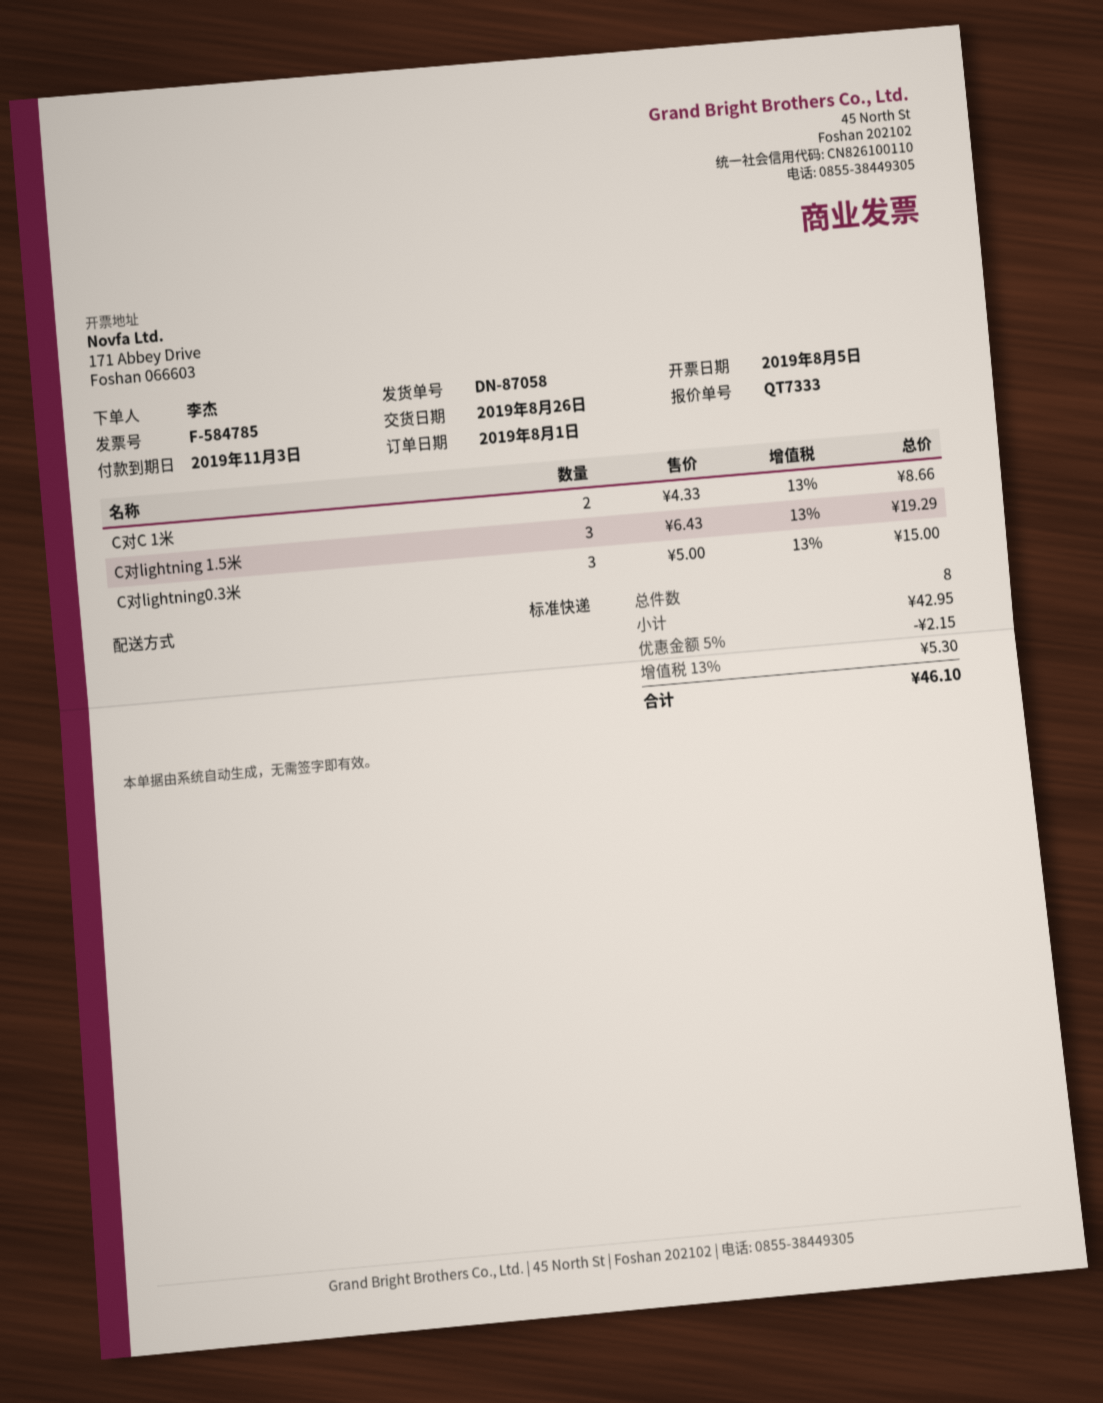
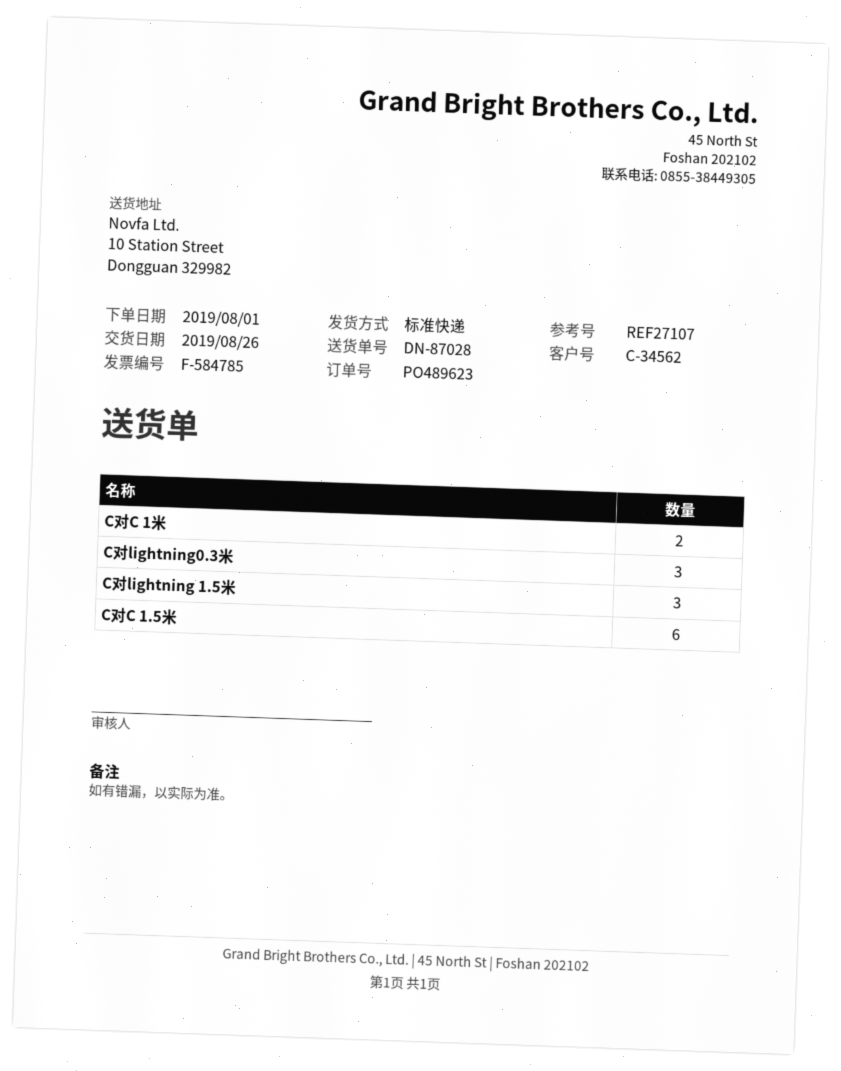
delivery note number: DN-87058 -> DN-87028
C对C 1.5米: none -> 6

